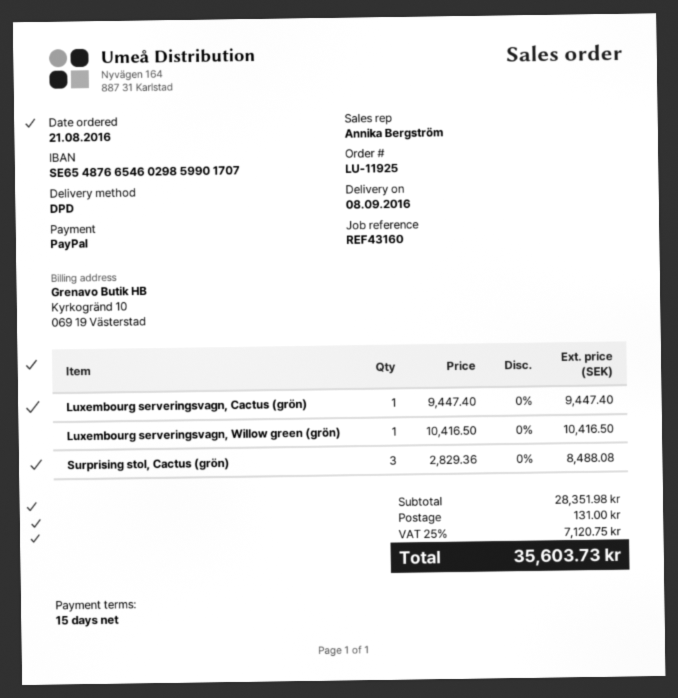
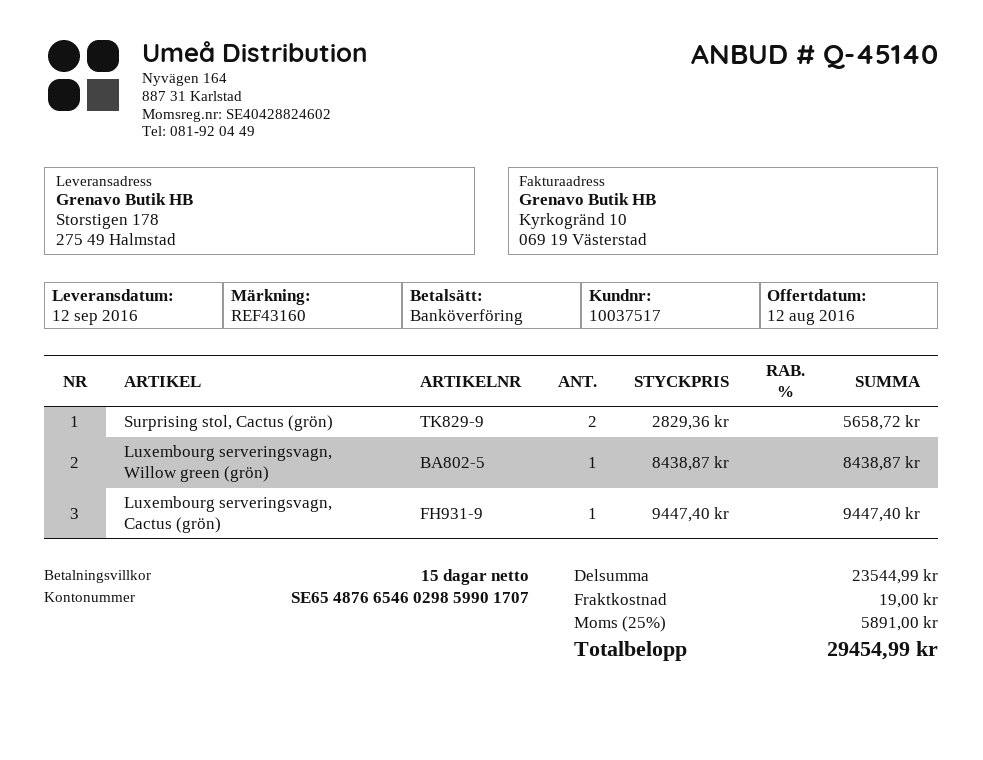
delivery date: 2016-09-08 -> 2016-09-12
payment method: PayPal -> bank transfer
Luxembourg serveringsvagn, Willow green (grön): 1 x 10416.50 = 10416.50 -> 1 x 8438.87 = 8438.87
Surprising stol, Cactus (grön): 3 x 2829.36 = 8488.08 -> 2 x 2829.36 = 5658.72
subtotal: 28351.98 -> 23544.99
shipping: 131.00 -> 19.00
tax: 25% = 7120.75 -> 25% = 5891.00
total: 35603.73 -> 29454.99

